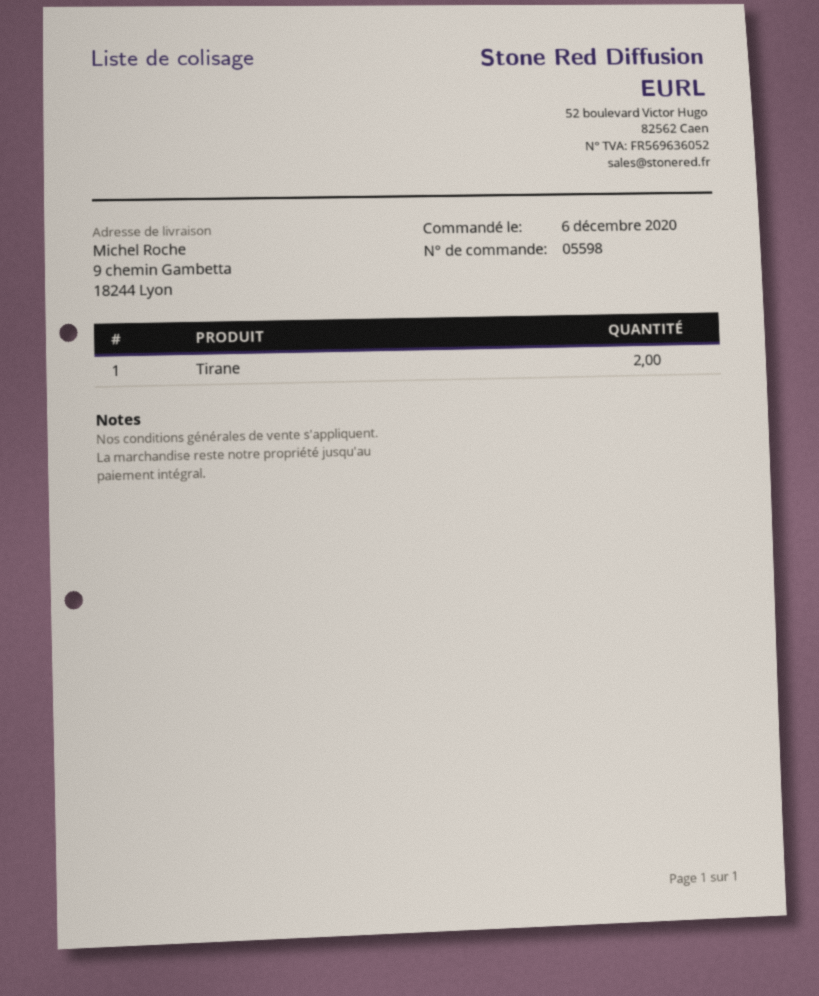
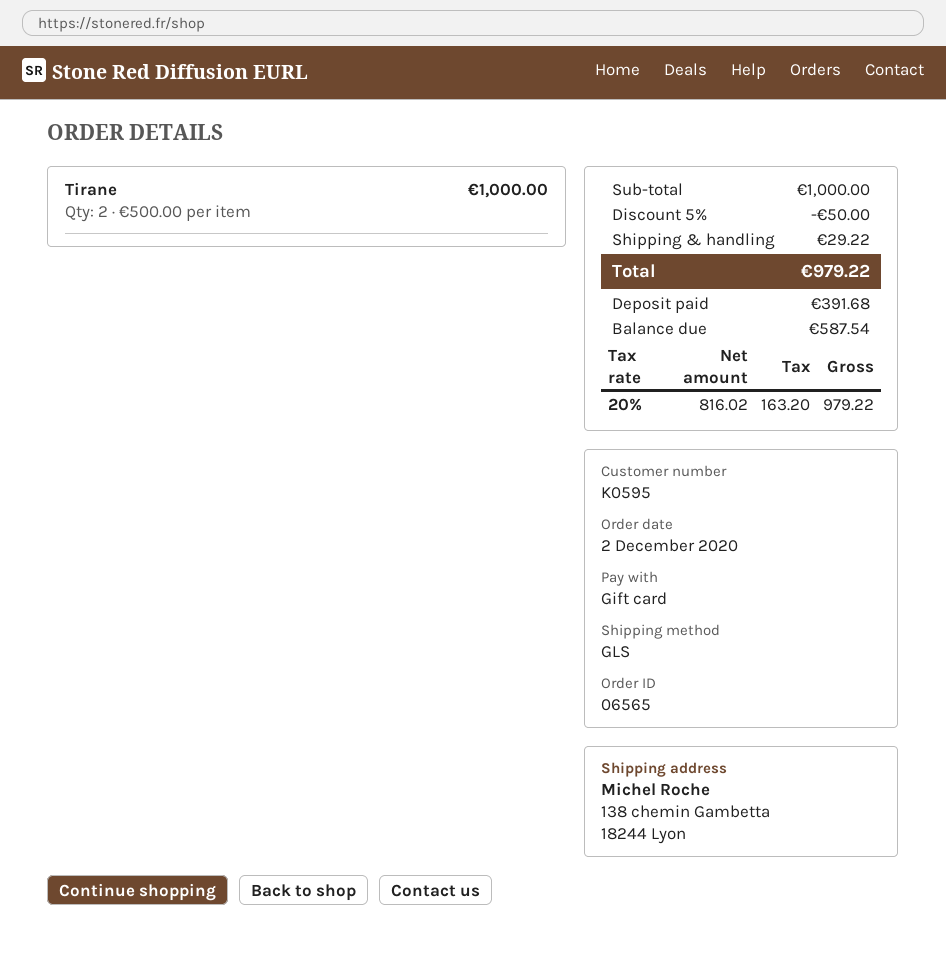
order number: 05598 -> 06565
order date: 2020-12-06 -> 2020-12-02
ship to: 9 chemin Gambetta, 18244 Lyon -> 138 chemin Gambetta, 18244 Lyon

